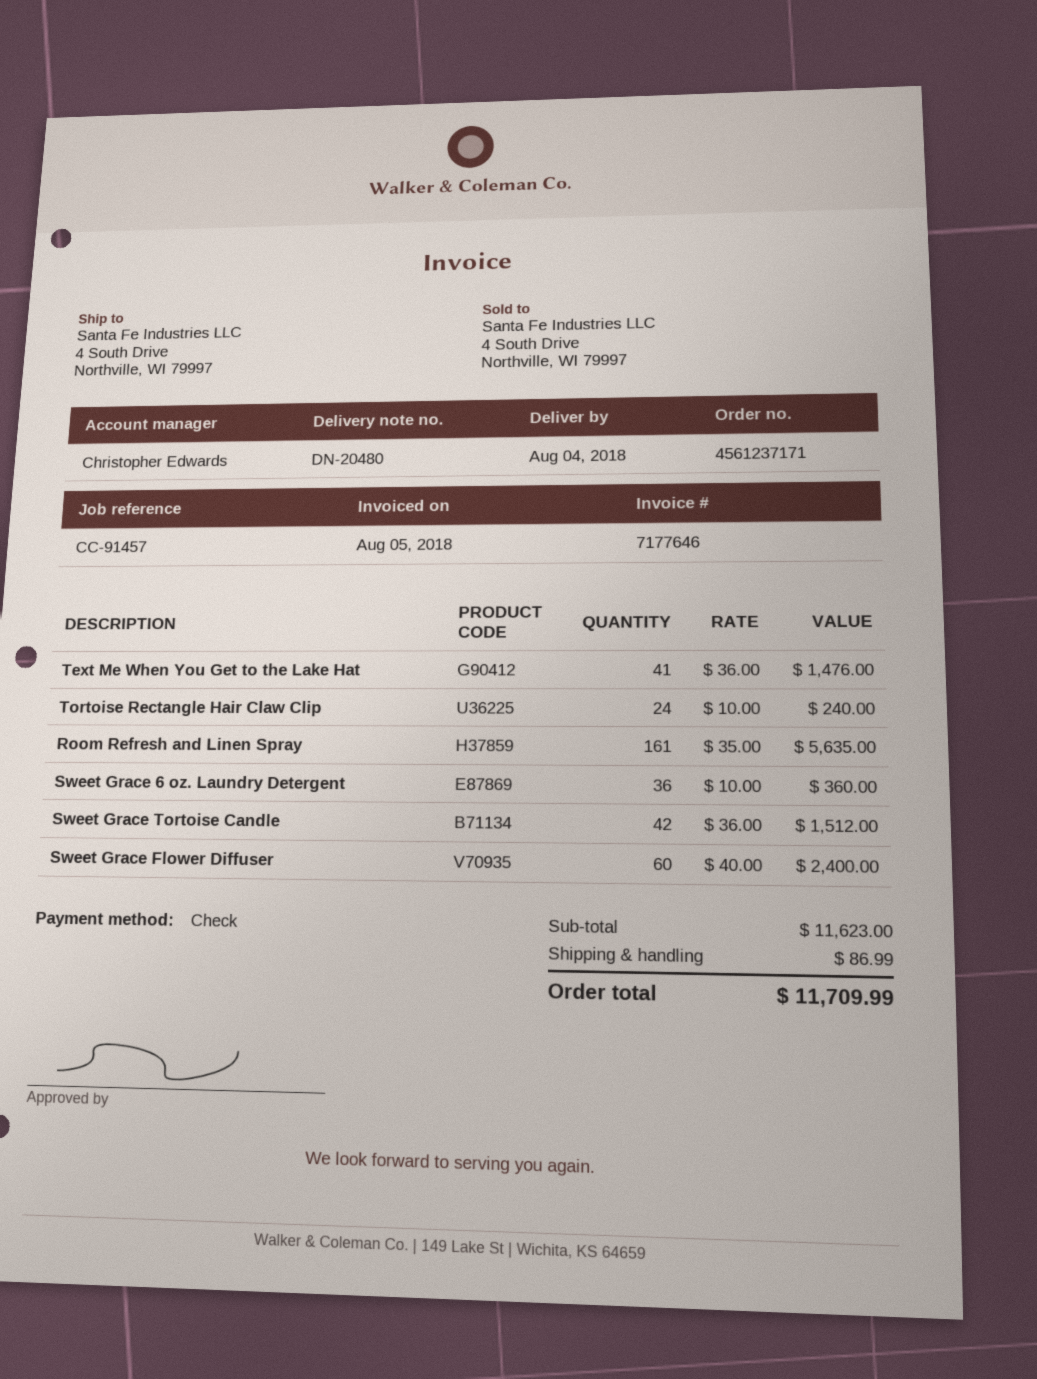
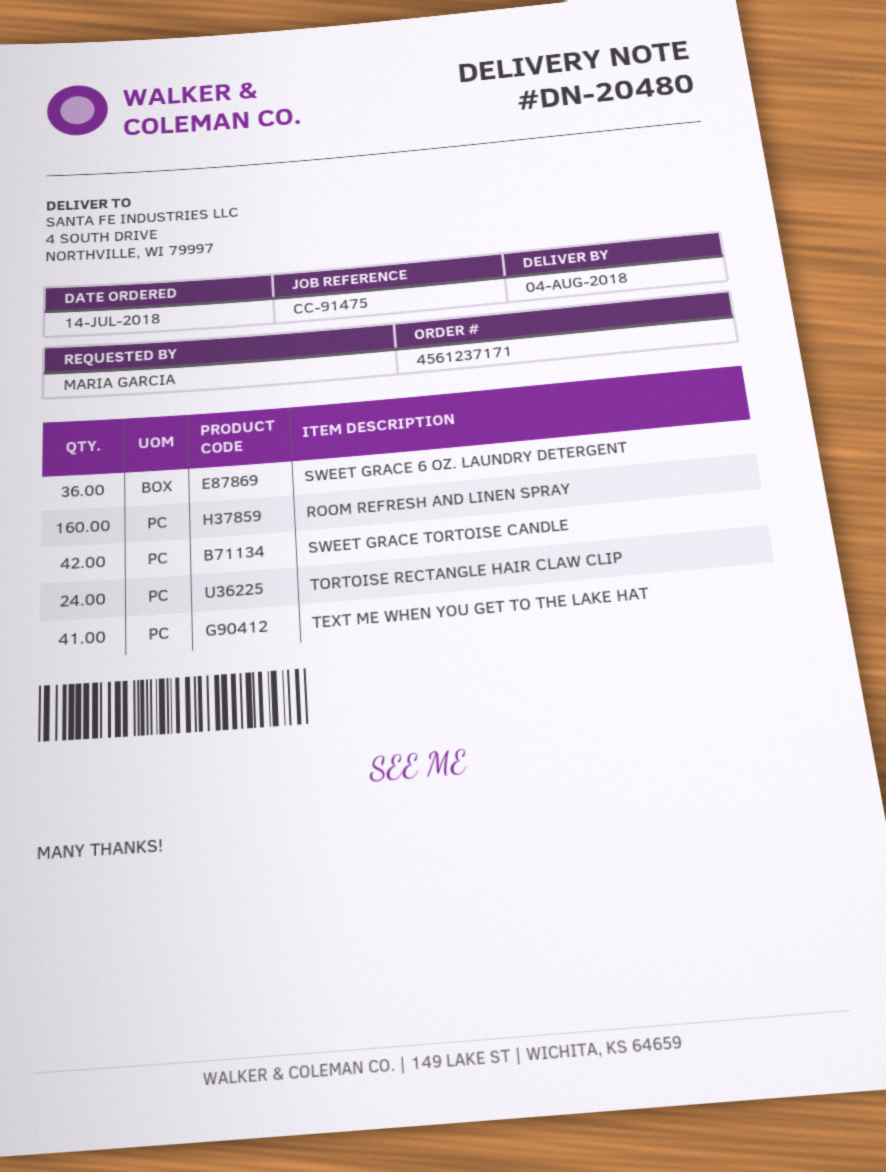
reference: CC-91457 -> CC-91475
Room Refresh and Linen Spray: 161 -> 160
Sweet Grace Flower Diffuser: 60 -> none

